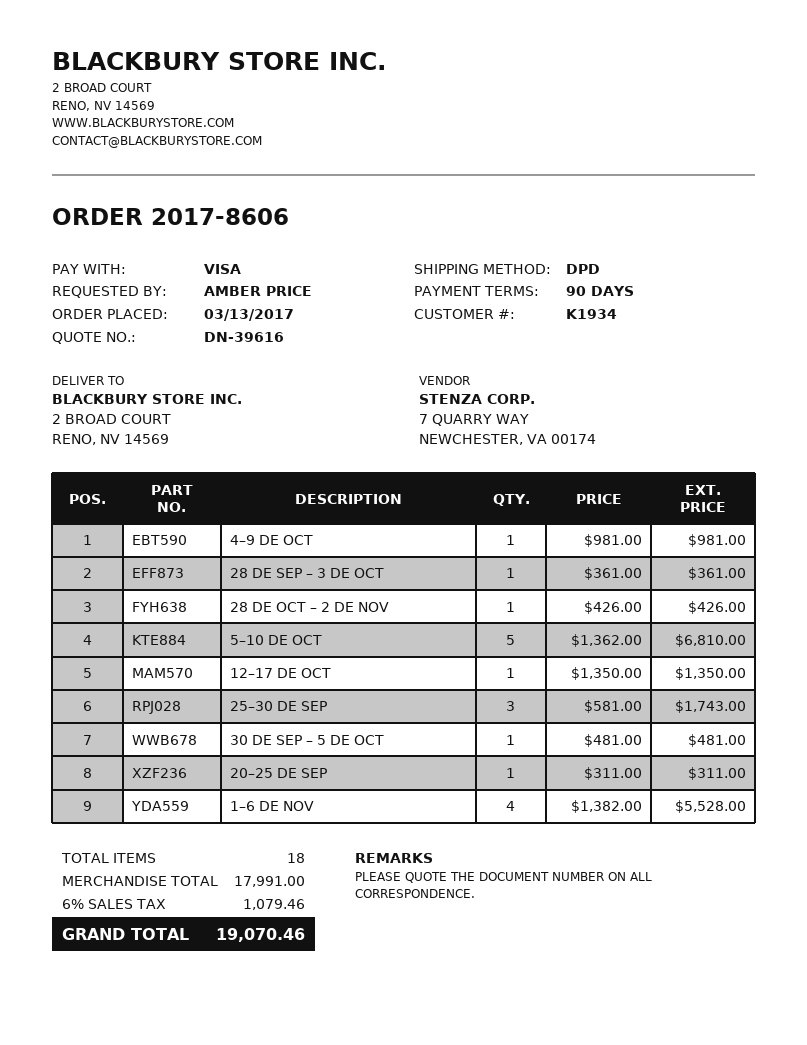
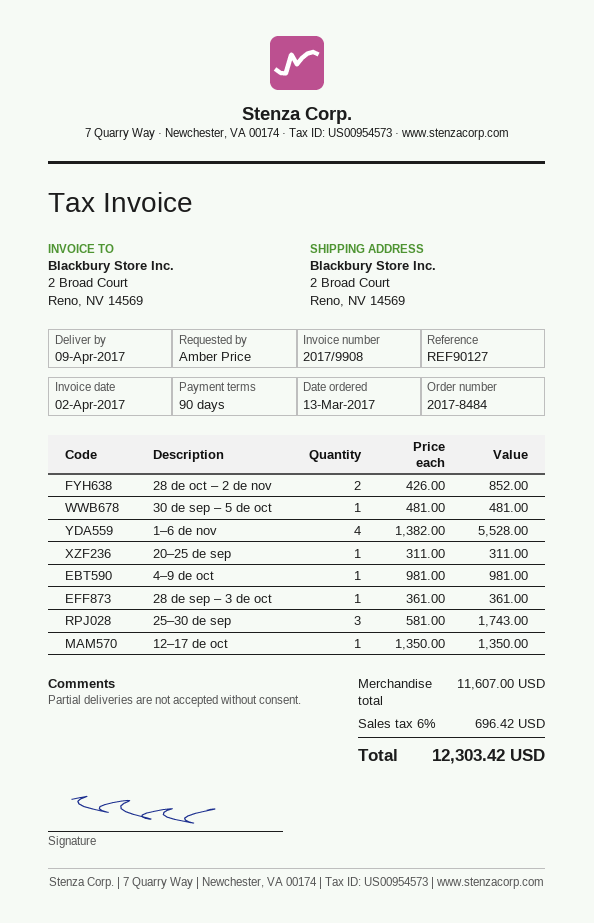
order number: 2017-8606 -> 2017-8484
28 DE OCT – 2 DE NOV: 1 x 426.00 = 426.00 -> 2 x 426.00 = 852.00
5–10 DE OCT: 5 x 1362.00 = 6810.00 -> none
subtotal: 17991.00 -> 11607.00
tax: 6% = 1079.46 -> 6% = 696.42
total: 19070.46 -> 12303.42

